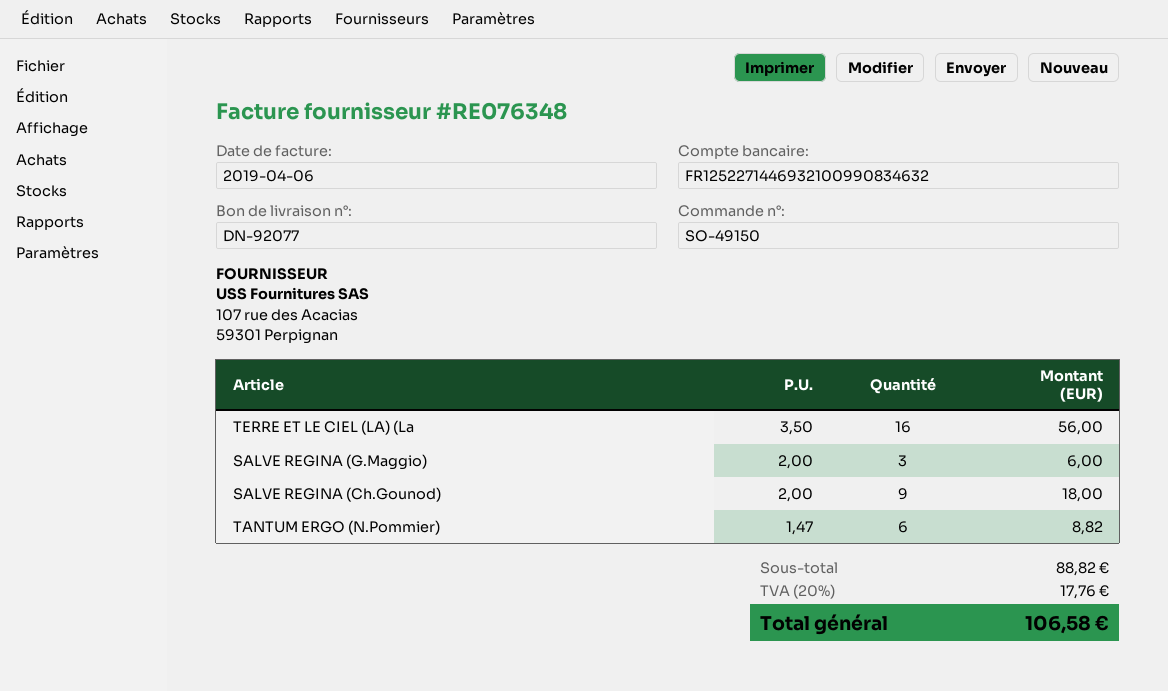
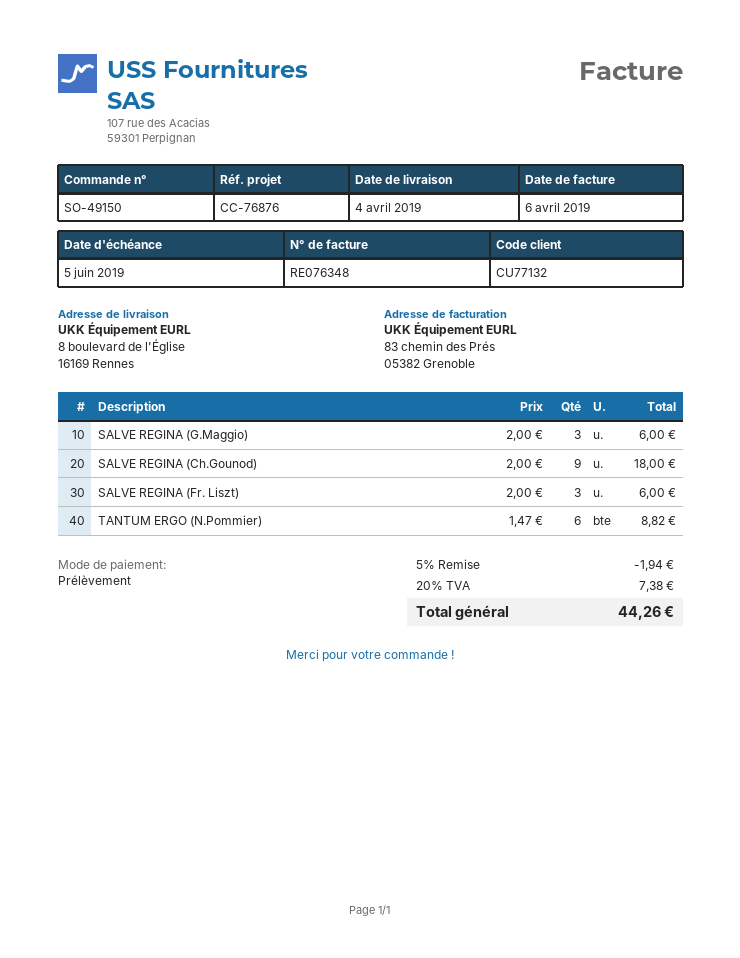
TERRE ET LE CIEL (LA) (La: 16 x 3.50 = 56.00 -> none
SALVE REGINA (Fr. Liszt): none -> 3 x 2.00 = 6.00
discount: none -> 5% = 1.94
tax: 20% = 17.76 -> 20% = 7.38
total: 106.58 -> 44.26

